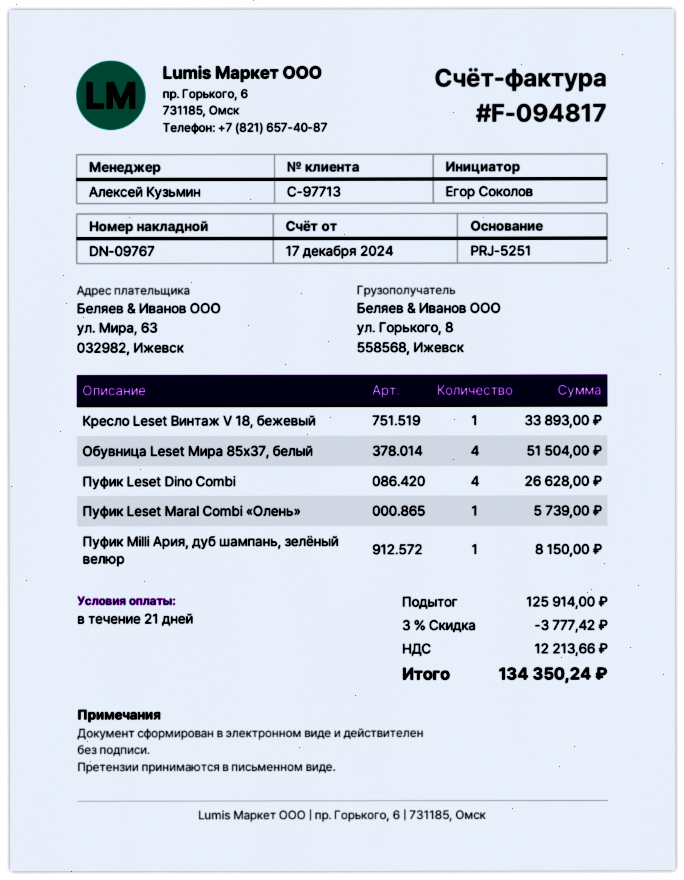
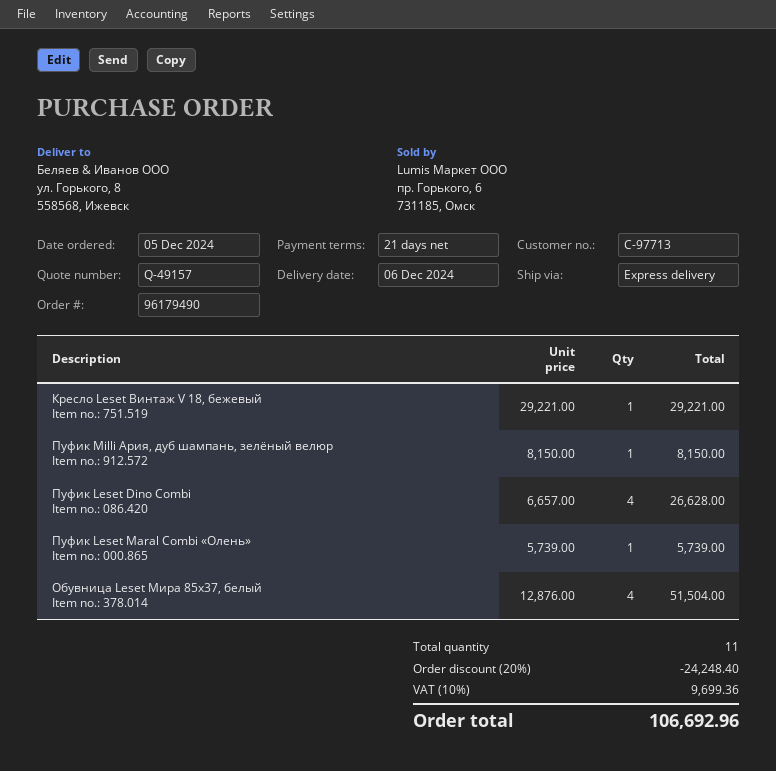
Кресло Leset Винтаж V 18, бежевый: 1 for 33893.00 -> 1 for 29221.00
discount: 3% = 3777.42 -> 20% = 24248.40
tax: 12213.66 -> 9699.36
total: 134350.24 -> 106692.96

